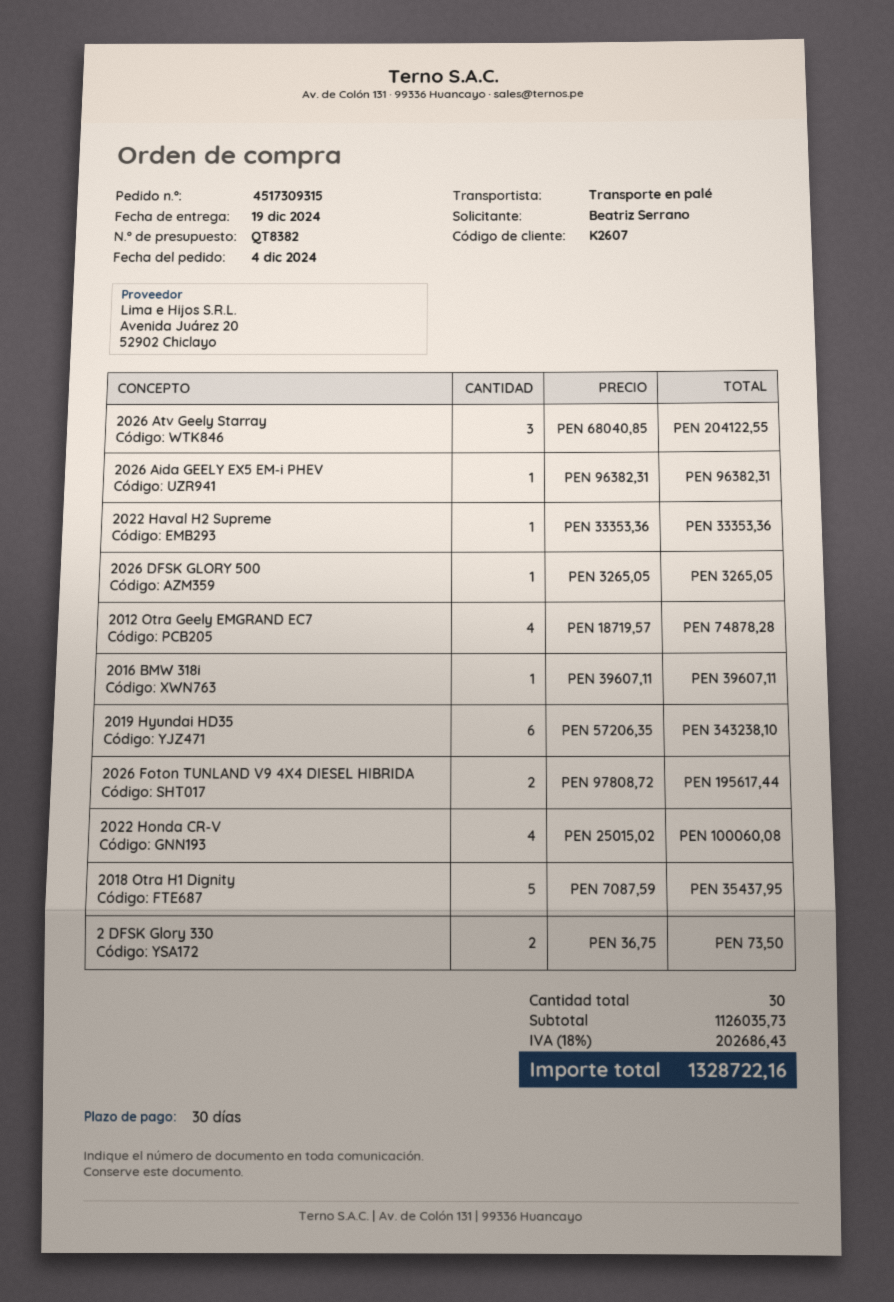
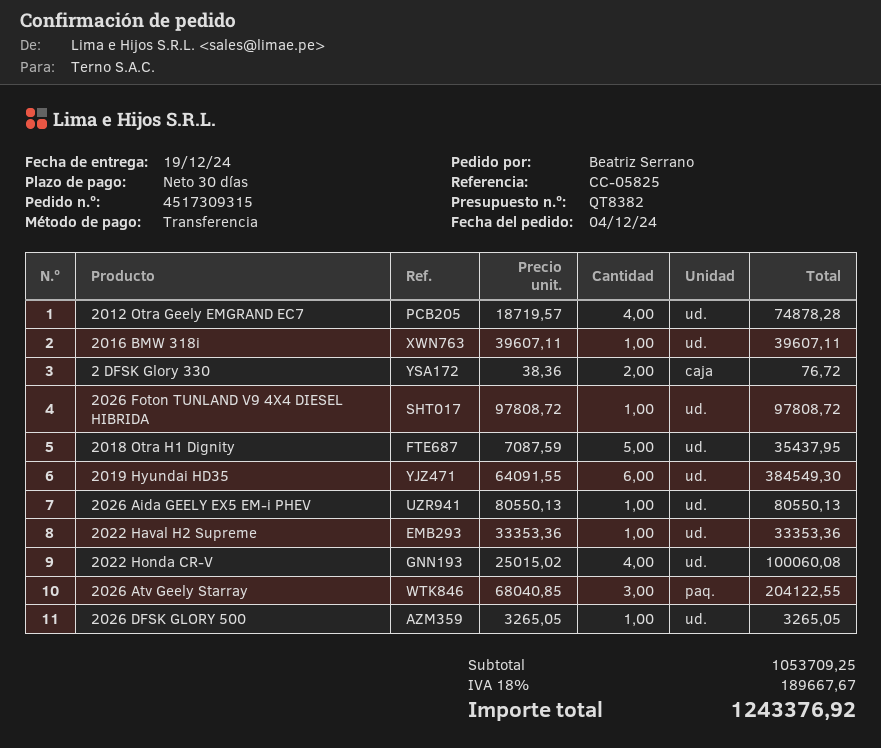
2026 Aida GEELY EX5 EM-i PHEV: 1 x 96382.31 = 96382.31 -> 1 x 80550.13 = 80550.13
2019 Hyundai HD35: 6 x 57206.35 = 343238.10 -> 6 x 64091.55 = 384549.30
2026 Foton TUNLAND V9 4X4 DIESEL HIBRIDA: 2 x 97808.72 = 195617.44 -> 1 x 97808.72 = 97808.72
2 DFSK Glory 330: 2 x 36.75 = 73.50 -> 2 x 38.36 = 76.72
subtotal: 1126035.73 -> 1053709.25
tax: 18% = 202686.43 -> 18% = 189667.67
total: 1328722.16 -> 1243376.92

